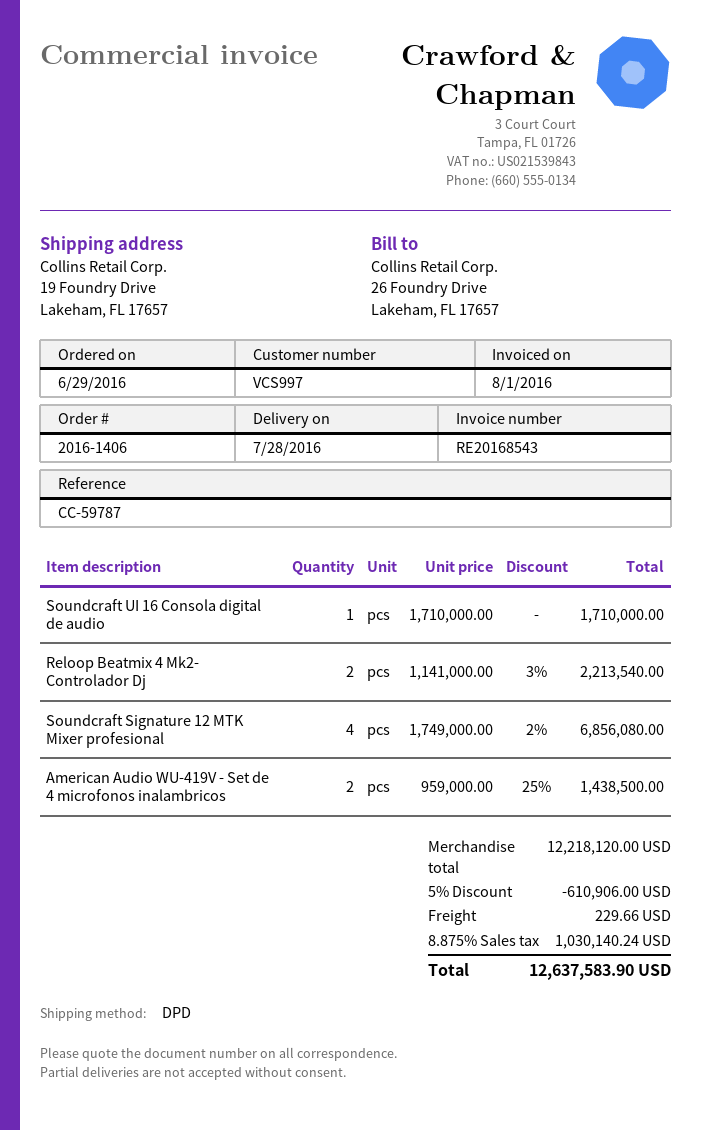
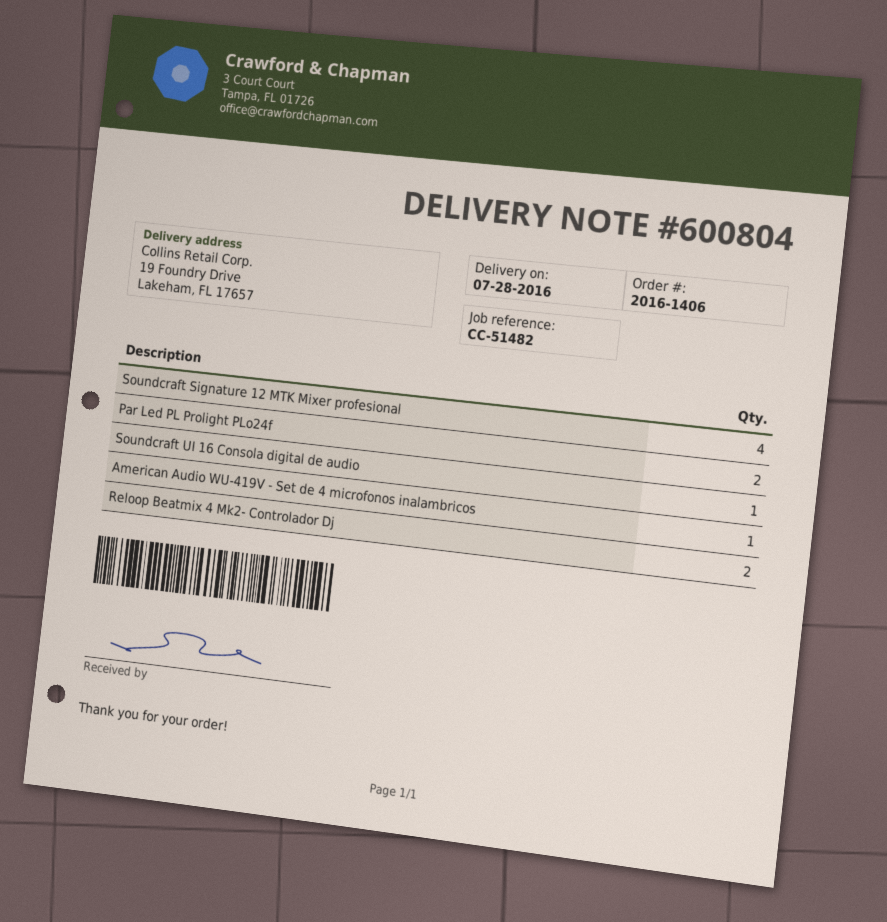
reference: CC-59787 -> CC-51482
American Audio WU-419V - Set de 4 microfonos inalambricos: 2 -> 1
Par Led PL Prolight PLo24f: none -> 2

